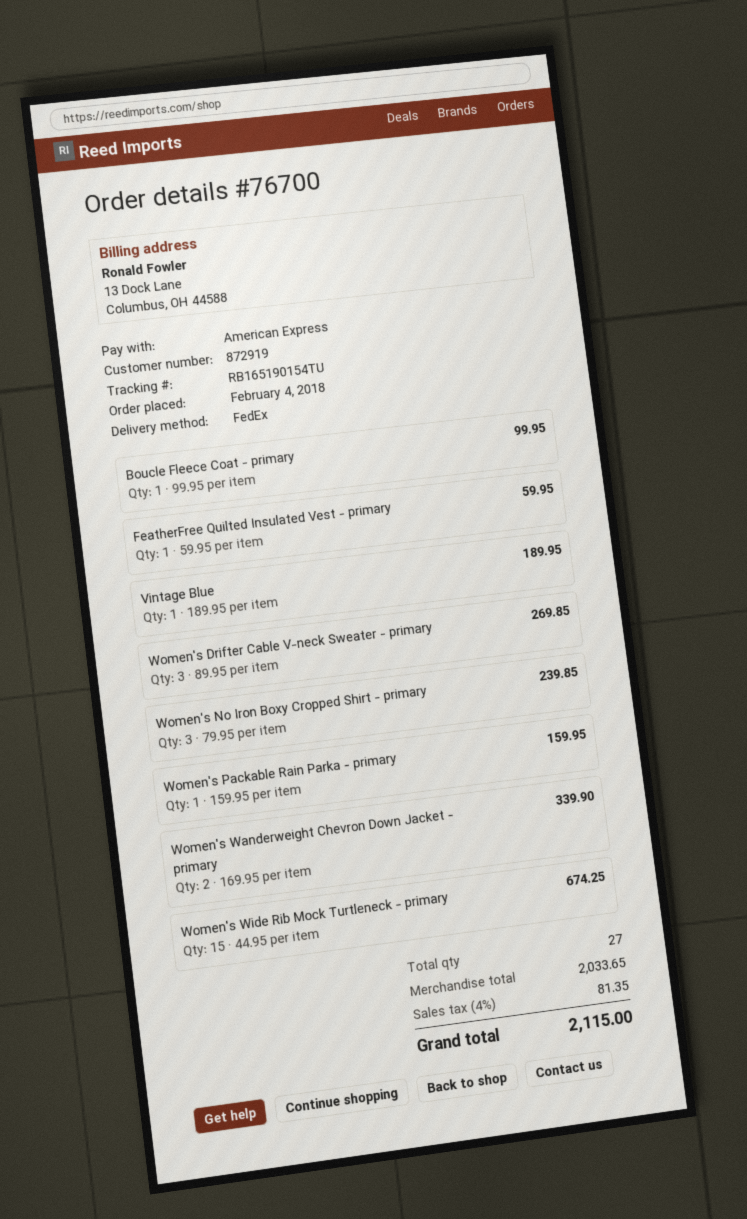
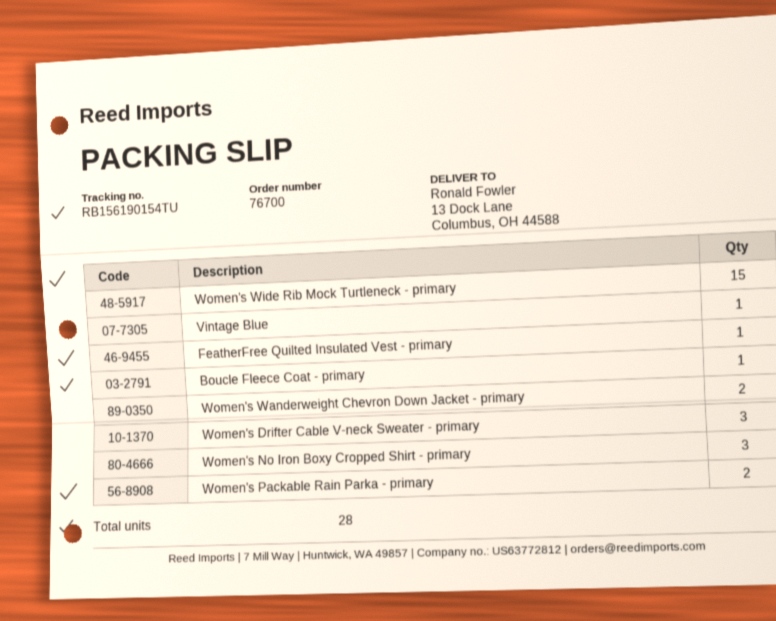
tracking number: RB165190154TU -> RB156190154TU
Women's Packable Rain Parka - primary: 1 -> 2
total quantity: 27 -> 28

